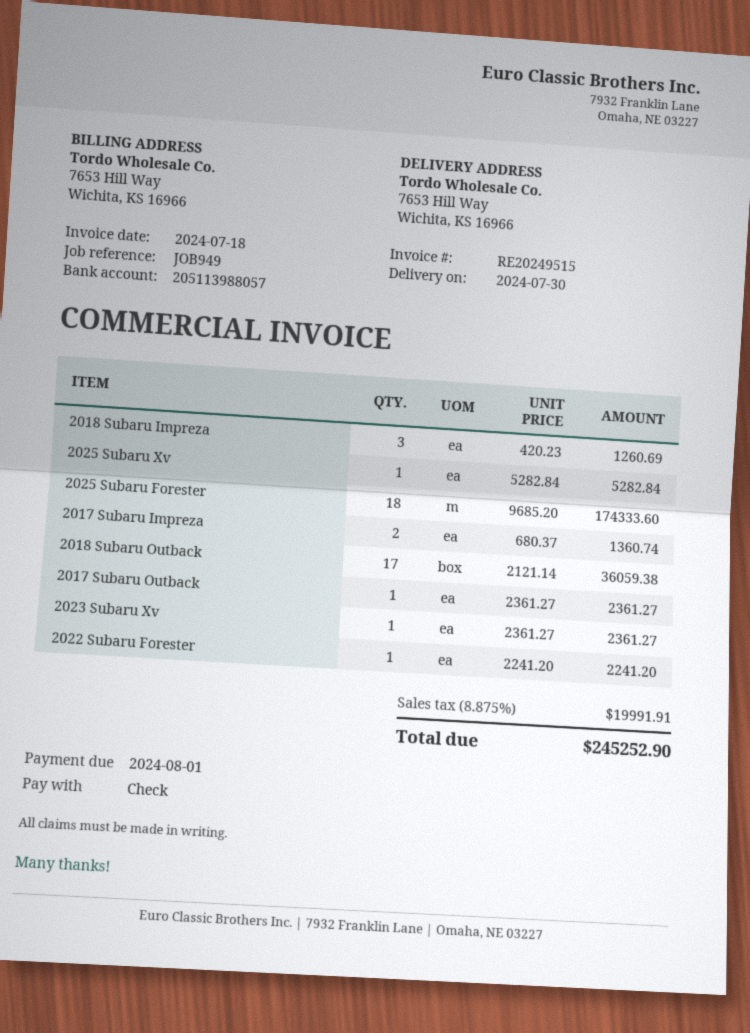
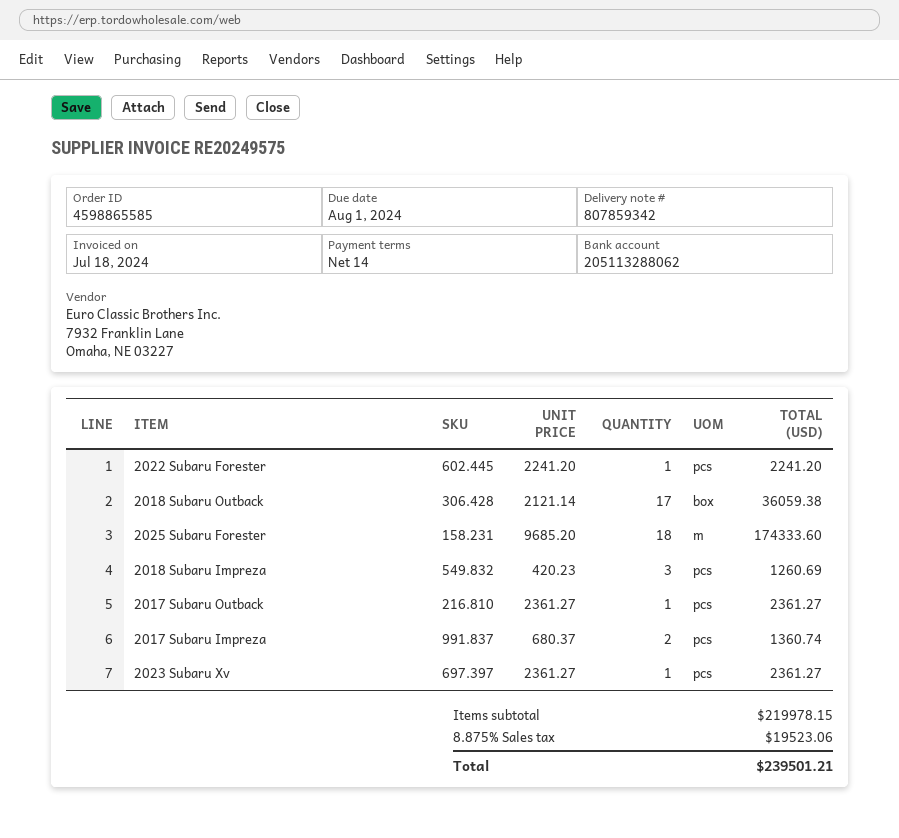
invoice number: RE20249515 -> RE20249575
bank account: 205113988057 -> 205113288062
2025 Subaru Xv: 1 x 5282.84 = 5282.84 -> none
tax: 8.875% = 19991.91 -> 8.875% = 19523.06
total: 245252.90 -> 239501.21

